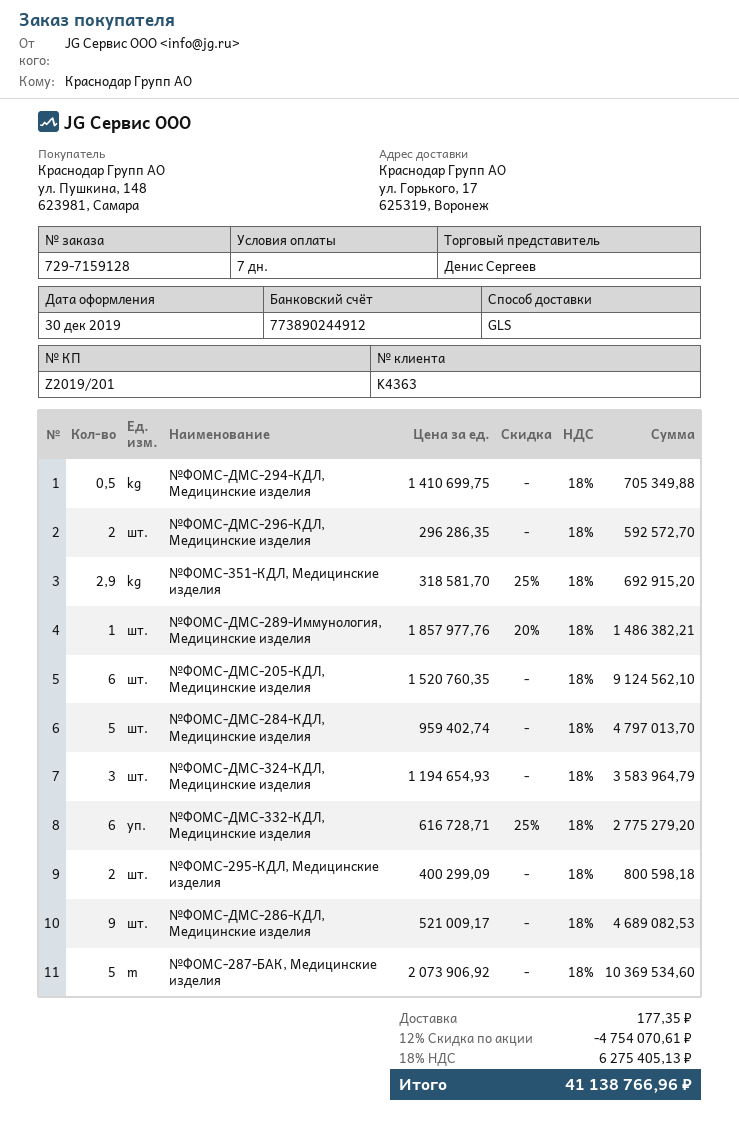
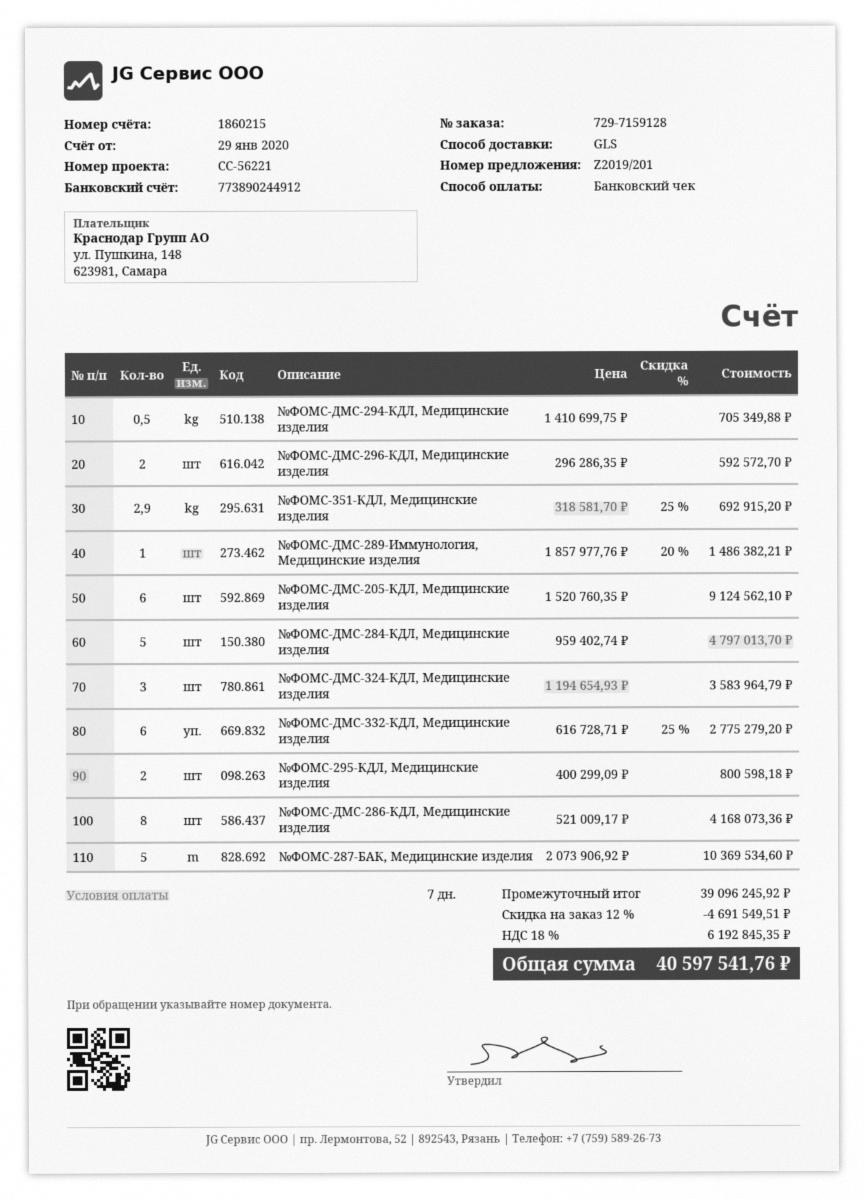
№ФОМС-ДМС-286-КДЛ, Медицинские изделия: 9 x 521009.17 = 4689082.53 -> 8 x 521009.17 = 4168073.36
discount: 12% = 4754070.61 -> 12% = 4691549.51
shipping: 177.35 -> none
tax: 18% = 6275405.13 -> 18% = 6192845.35
total: 41138766.96 -> 40597541.76

